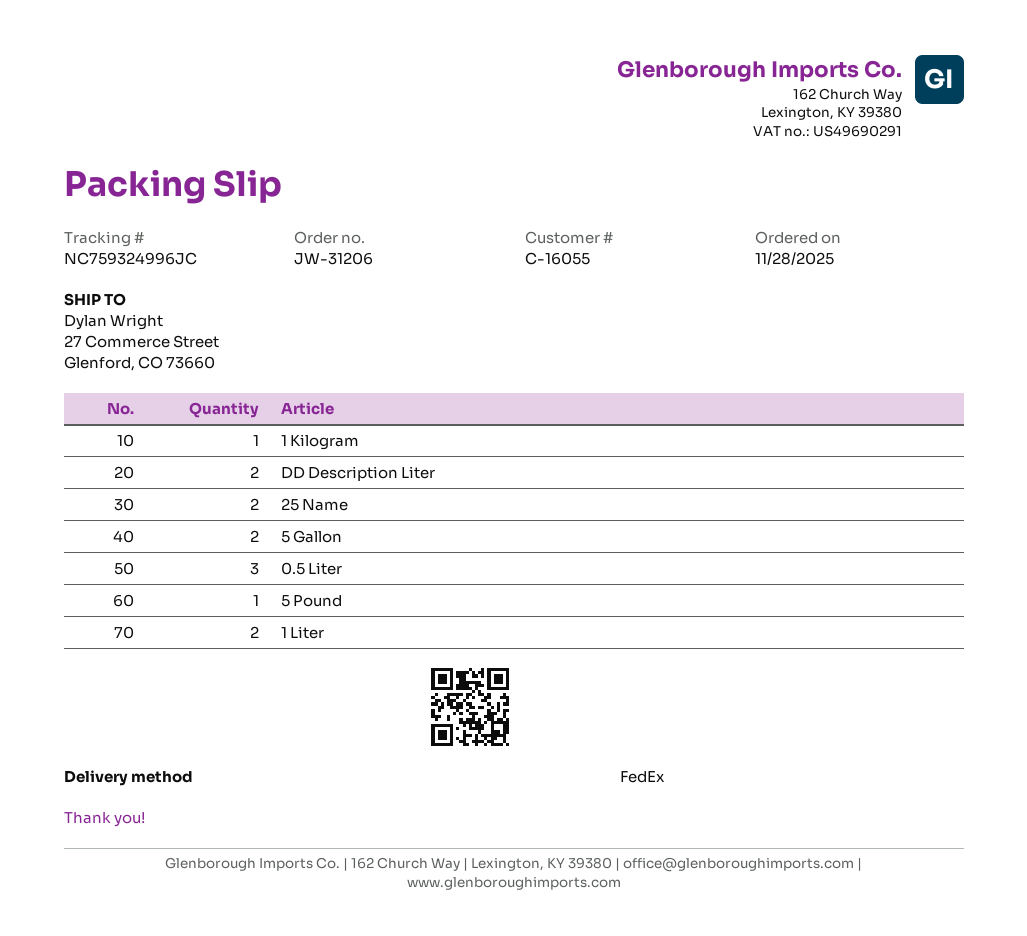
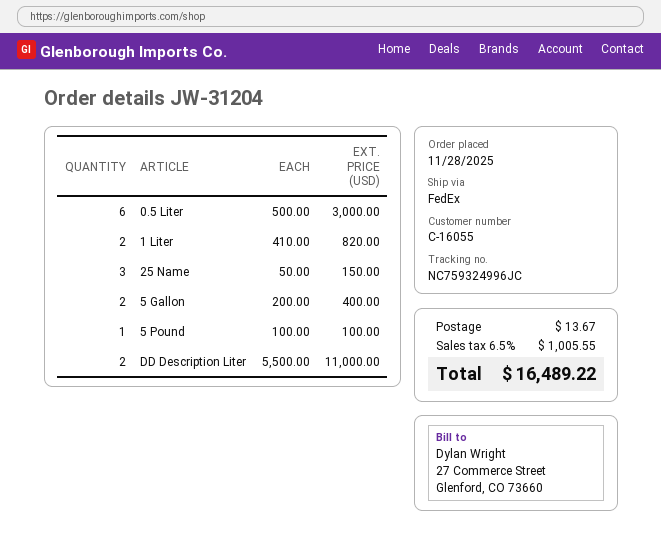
order number: JW-31206 -> JW-31204
1 Kilogram: 1 -> none
25 Name: 2 -> 3
0.5 Liter: 3 -> 6

